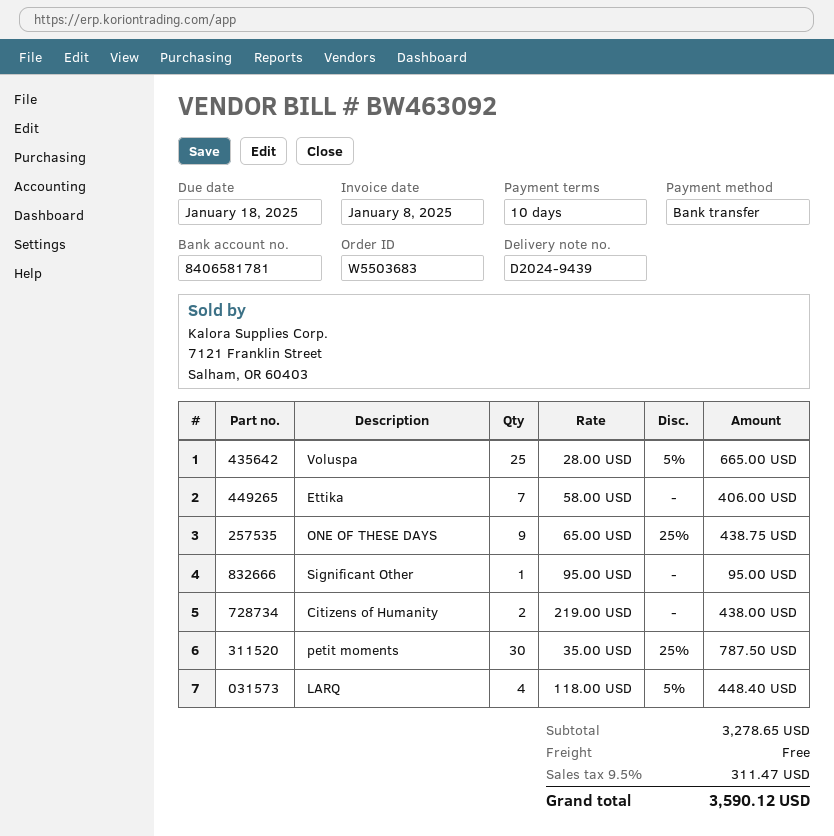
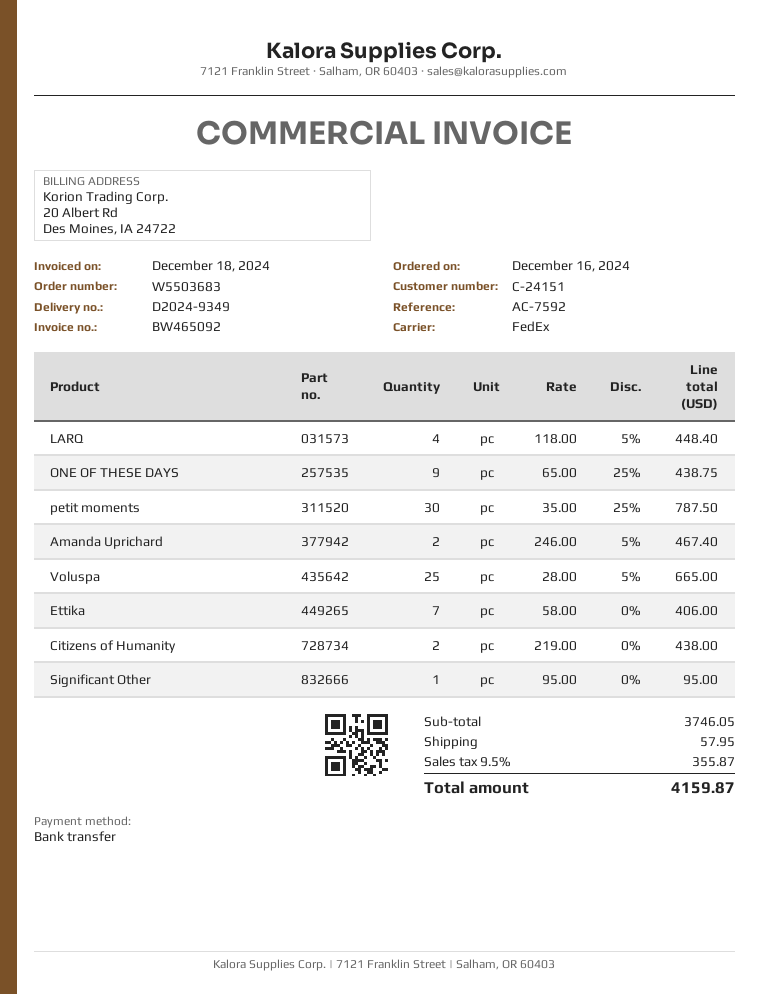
delivery note number: D2024-9439 -> D2024-9349
invoice number: BW463092 -> BW465092
invoice date: 2025-01-08 -> 2024-12-18
Amanda Uprichard: none -> 2 x 246.00 - 5% = 467.40
subtotal: 3278.65 -> 3746.05
shipping: 0.00 -> 57.95
tax: 9.5% = 311.47 -> 9.5% = 355.87
total: 3590.12 -> 4159.87

